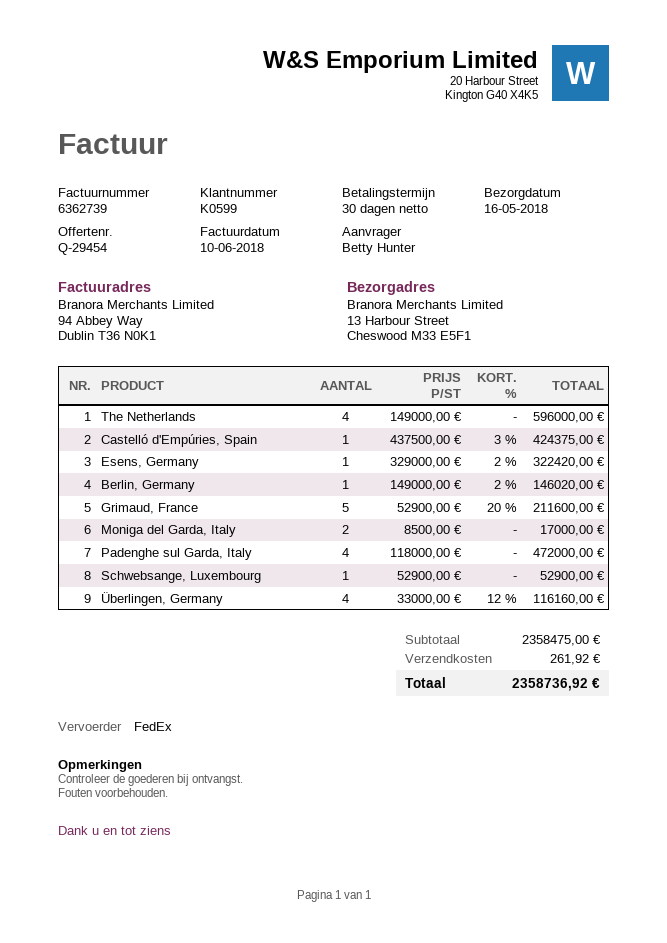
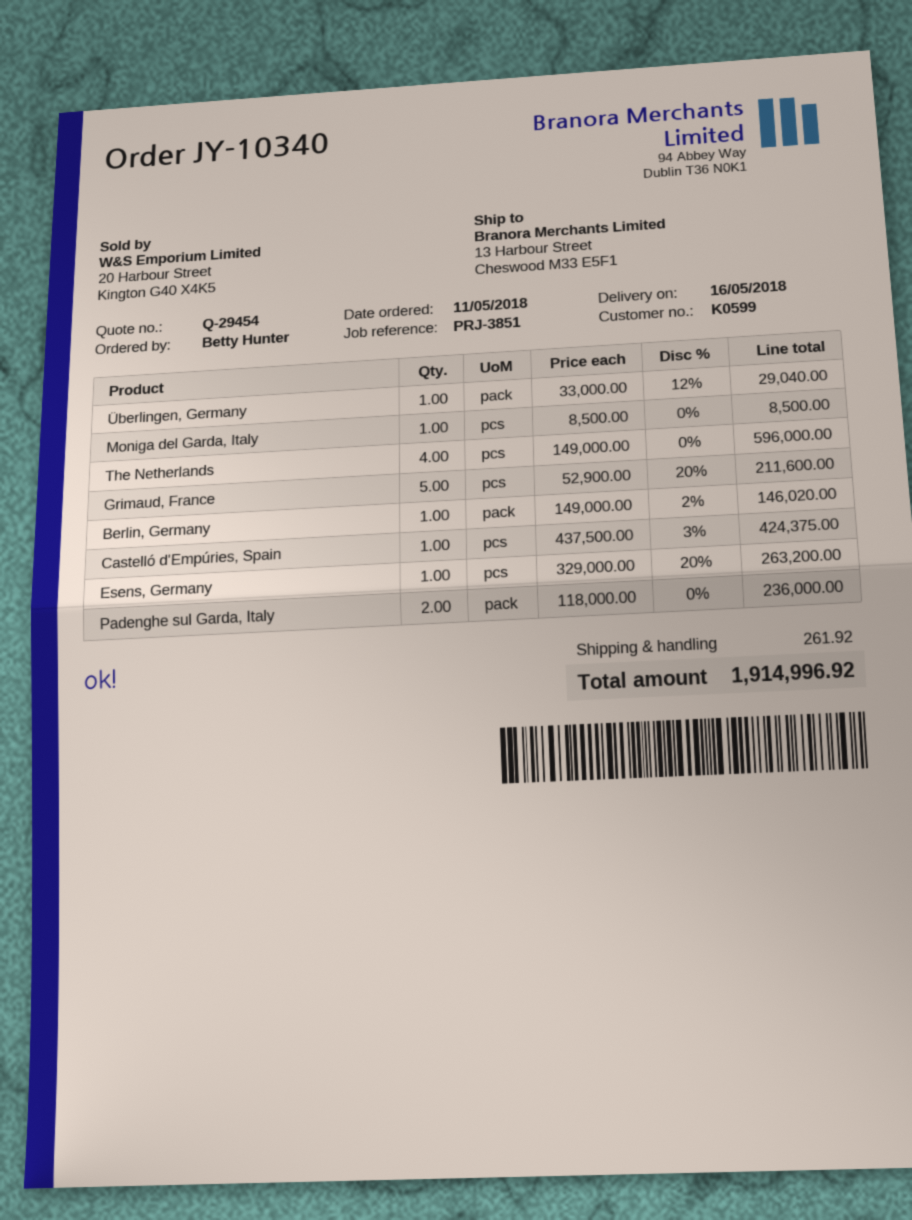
Esens, Germany: 1 x 329000.00 - 2% = 322420.00 -> 1 x 329000.00 - 20% = 263200.00
Moniga del Garda, Italy: 2 x 8500.00 = 17000.00 -> 1 x 8500.00 = 8500.00
Padenghe sul Garda, Italy: 4 x 118000.00 = 472000.00 -> 2 x 118000.00 = 236000.00
Schwebsange, Luxembourg: 1 x 52900.00 = 52900.00 -> none
Überlingen, Germany: 4 x 33000.00 - 12% = 116160.00 -> 1 x 33000.00 - 12% = 29040.00
total: 2358736.92 -> 1914996.92

